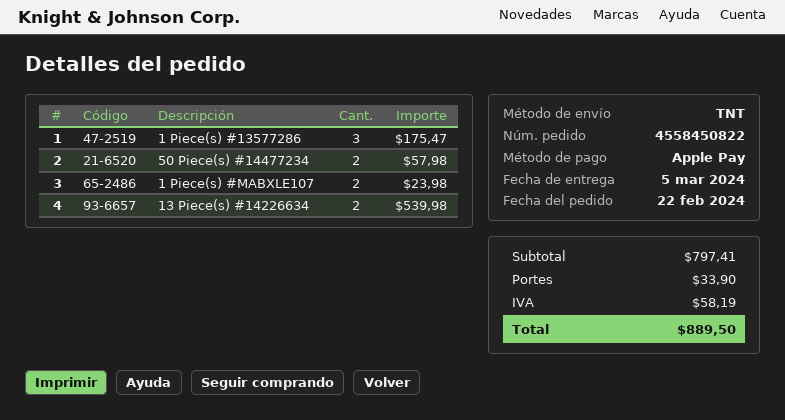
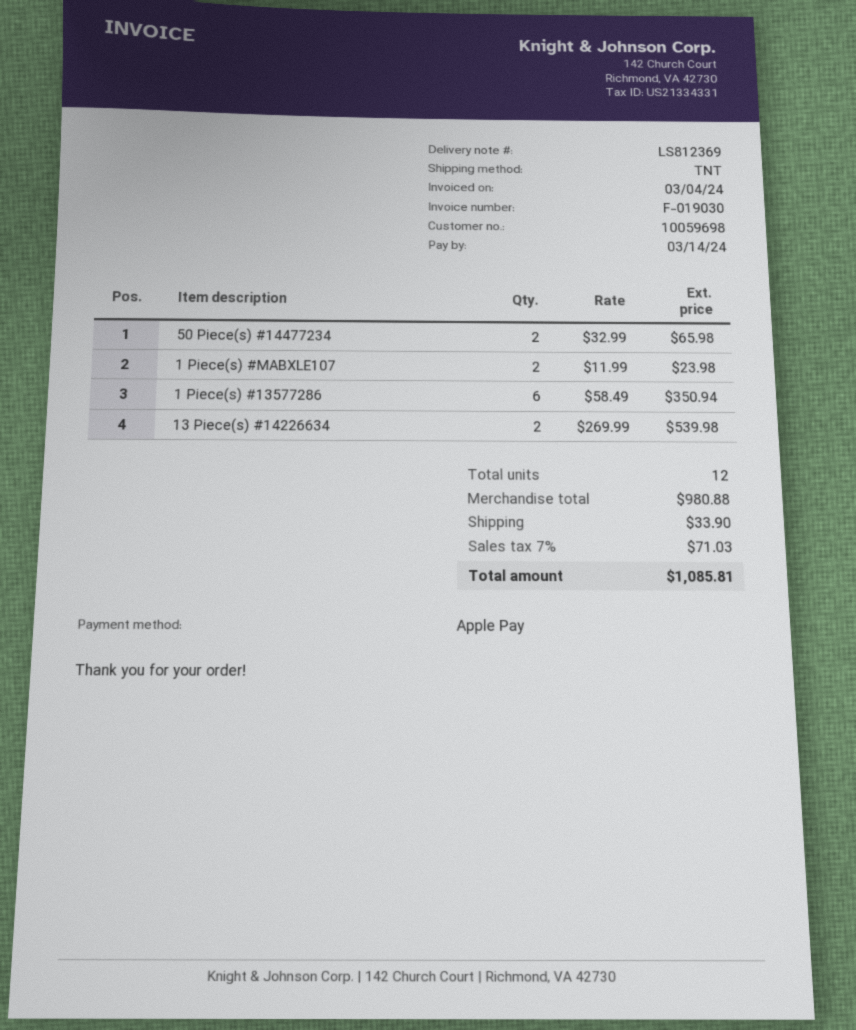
1 Piece(s) #13577286: 3 for 175.47 -> 6 for 350.94
50 Piece(s) #14477234: 2 for 57.98 -> 2 for 65.98
subtotal: 797.41 -> 980.88
tax: 58.19 -> 71.03
total: 889.50 -> 1085.81

